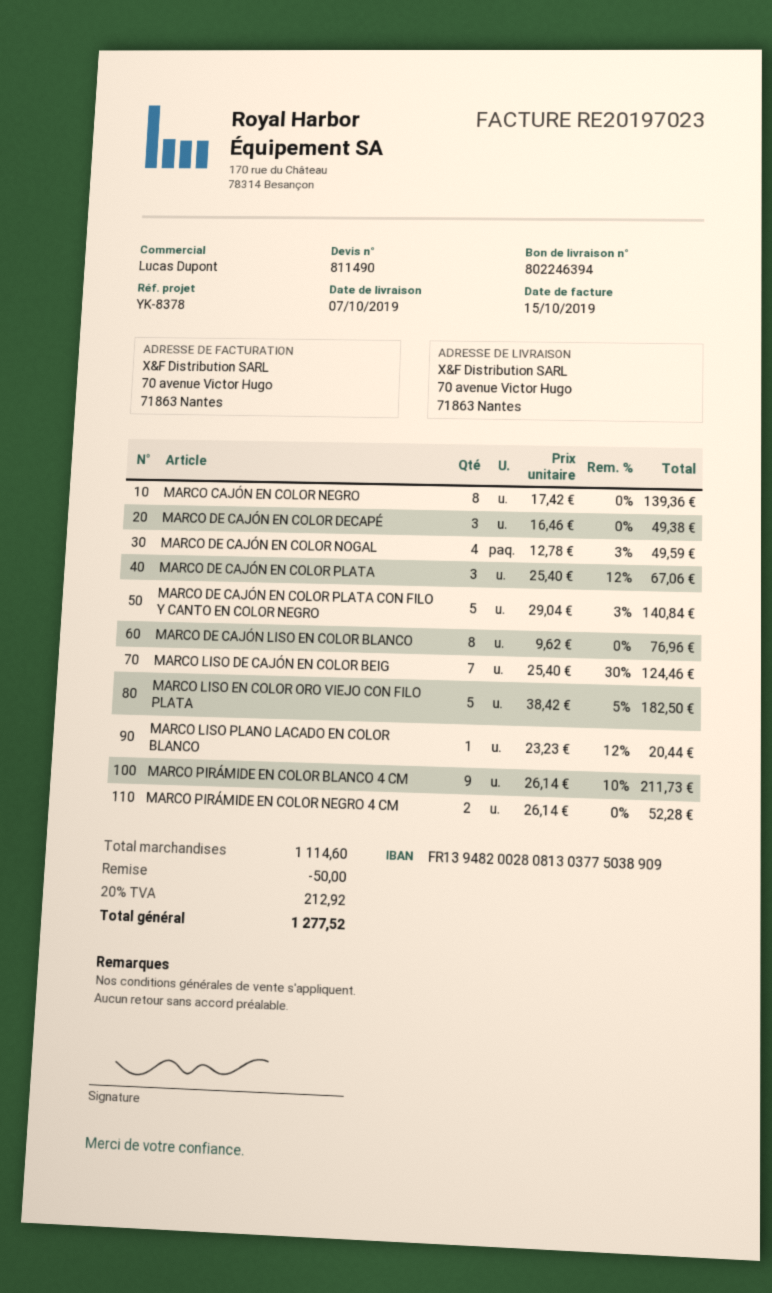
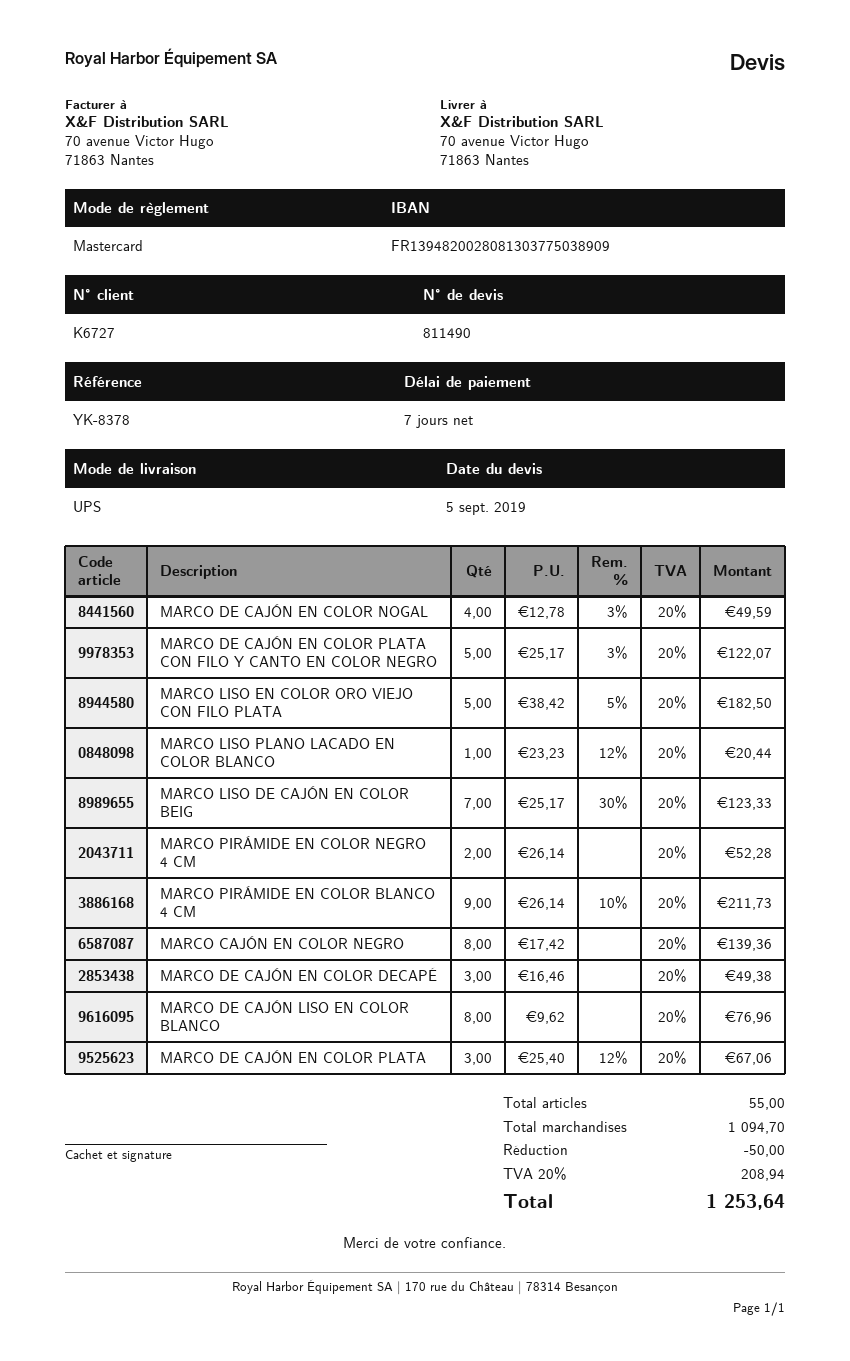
MARCO DE CAJÓN EN COLOR PLATA CON FILO Y CANTO EN COLOR NEGRO: 5 x 29.04 - 3% = 140.84 -> 5 x 25.17 - 3% = 122.07
MARCO LISO DE CAJÓN EN COLOR BEIG: 7 x 25.40 - 30% = 124.46 -> 7 x 25.17 - 30% = 123.33
subtotal: 1114.60 -> 1094.70
tax: 20% = 212.92 -> 20% = 208.94
total: 1277.52 -> 1253.64

